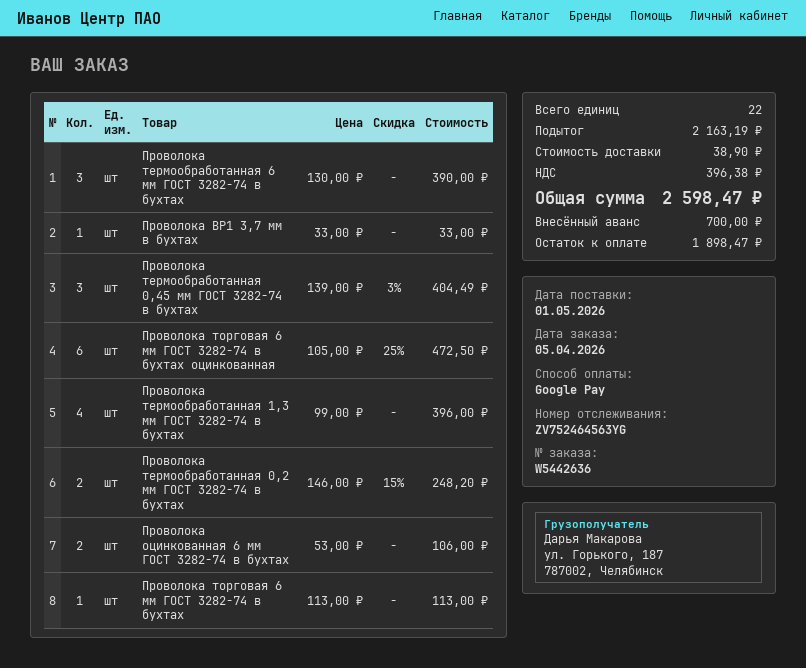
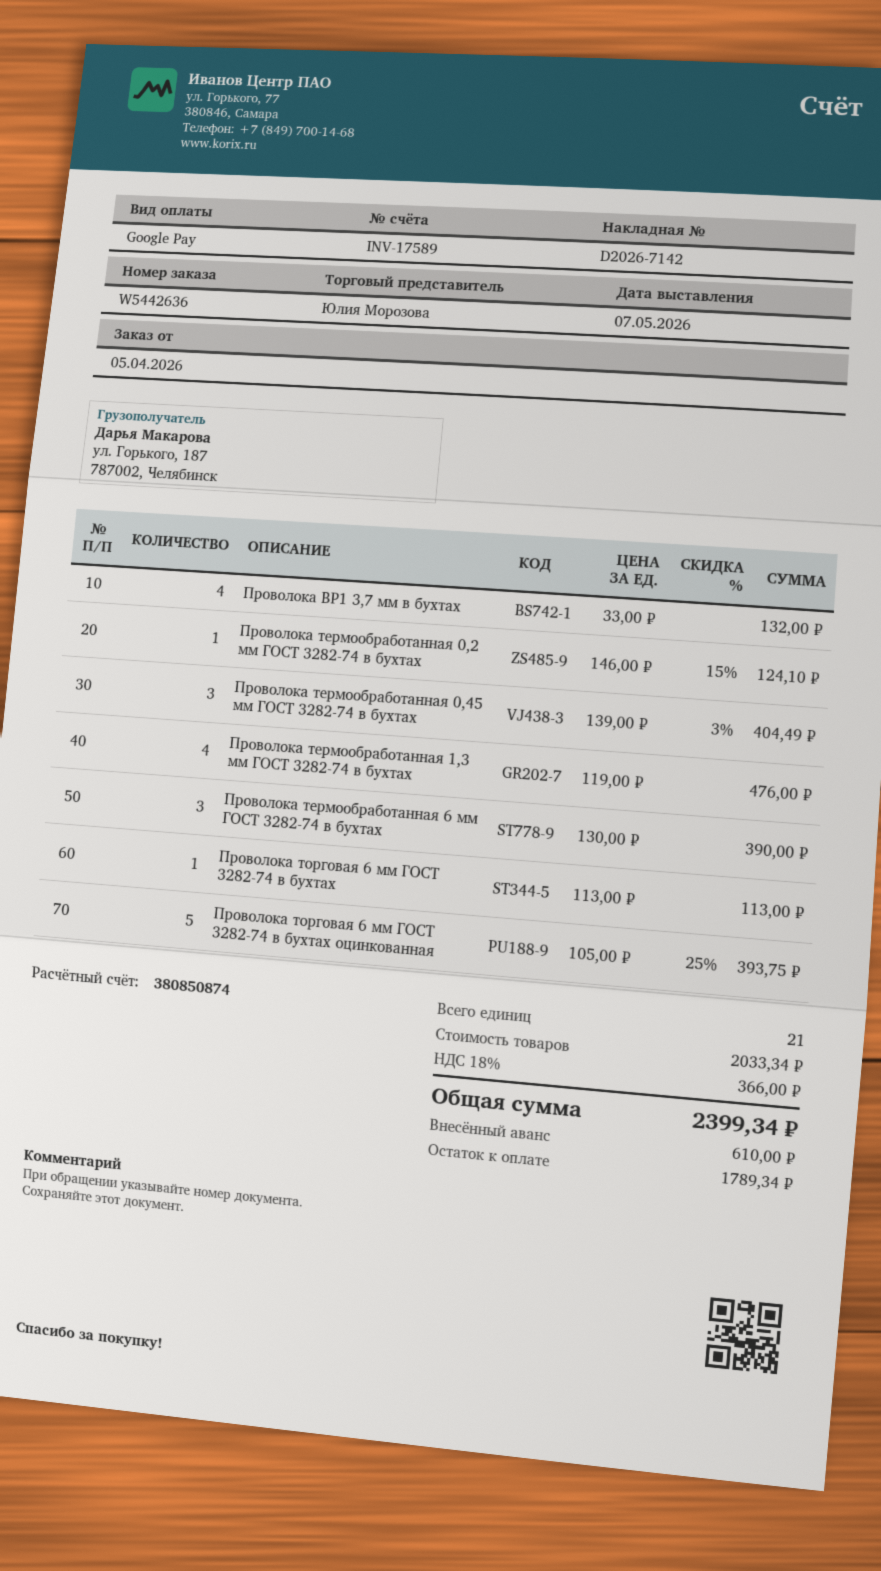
Проволока ВР1 3,7 мм в бухтах: 1 x 33.00 = 33.00 -> 4 x 33.00 = 132.00
Проволока торговая 6 мм ГОСТ 3282-74 в бухтах оцинкованная: 6 x 105.00 - 25% = 472.50 -> 5 x 105.00 - 25% = 393.75
Проволока термообработанная 1,3 мм ГОСТ 3282-74 в бухтах: 4 x 99.00 = 396.00 -> 4 x 119.00 = 476.00
Проволока термообработанная 0,2 мм ГОСТ 3282-74 в бухтах: 2 x 146.00 - 15% = 248.20 -> 1 x 146.00 - 15% = 124.10
Проволока оцинкованная 6 мм ГОСТ 3282-74 в бухтах: 2 x 53.00 = 106.00 -> none
total quantity: 22 -> 21
subtotal: 2163.19 -> 2033.34
shipping: 38.90 -> none
tax: 396.38 -> 366.00
total: 2598.47 -> 2399.34
deposit: 700.00 -> 610.00
balance: 1898.47 -> 1789.34

